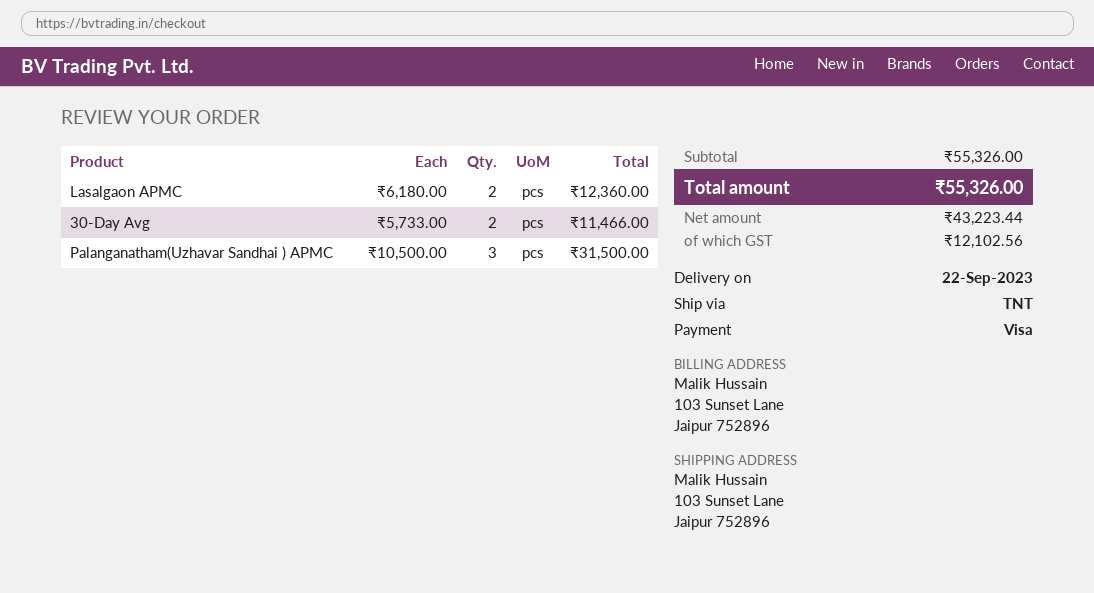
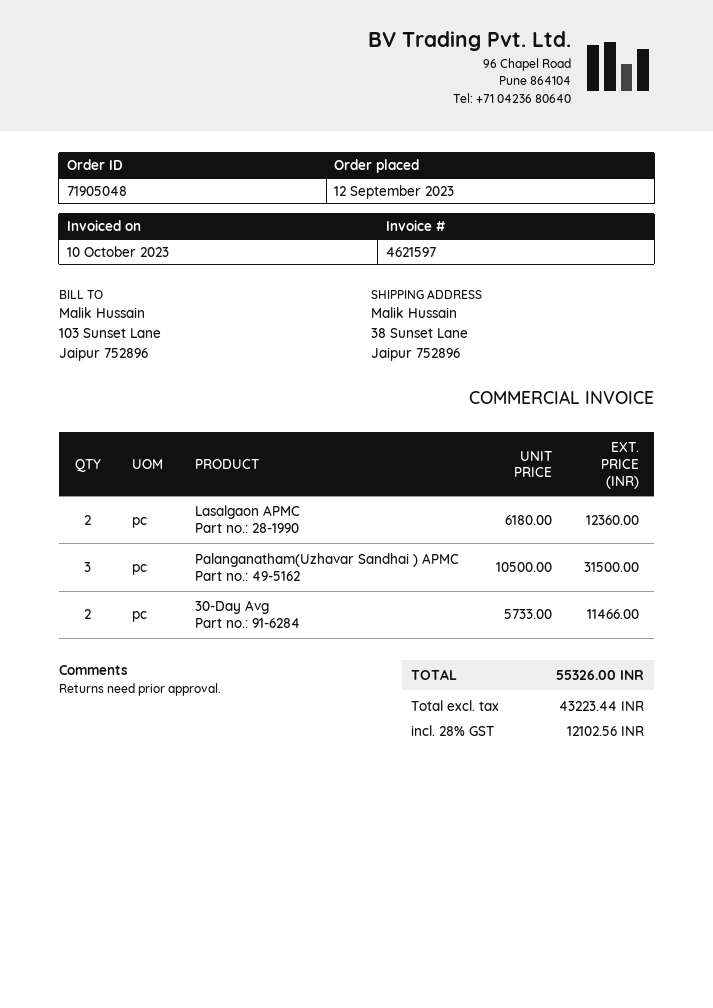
ship to: 103 Sunset Lane, Jaipur 752896 -> 38 Sunset Lane, Jaipur 752896

